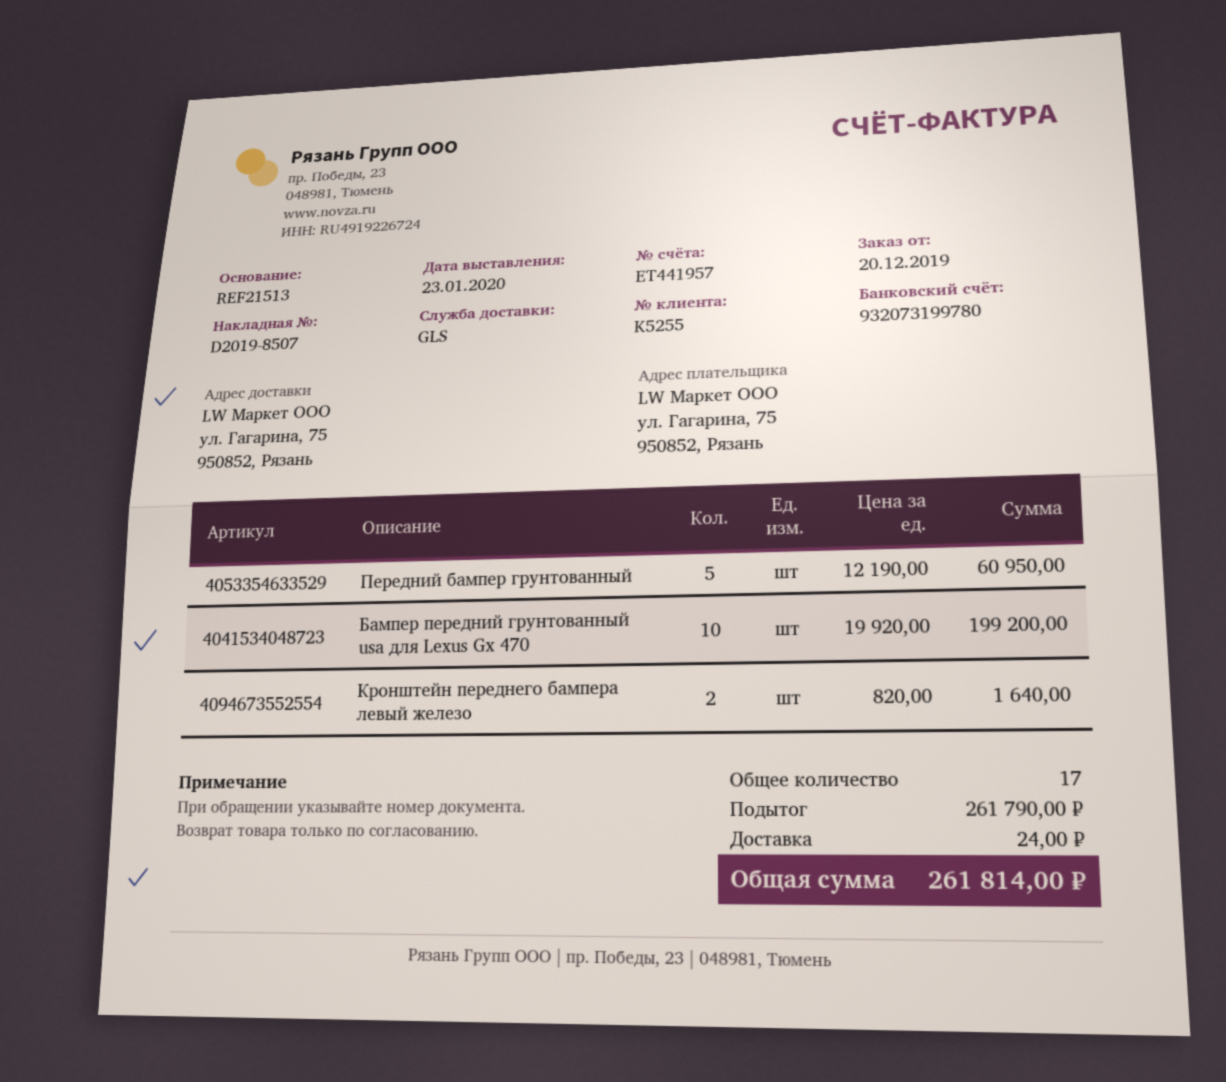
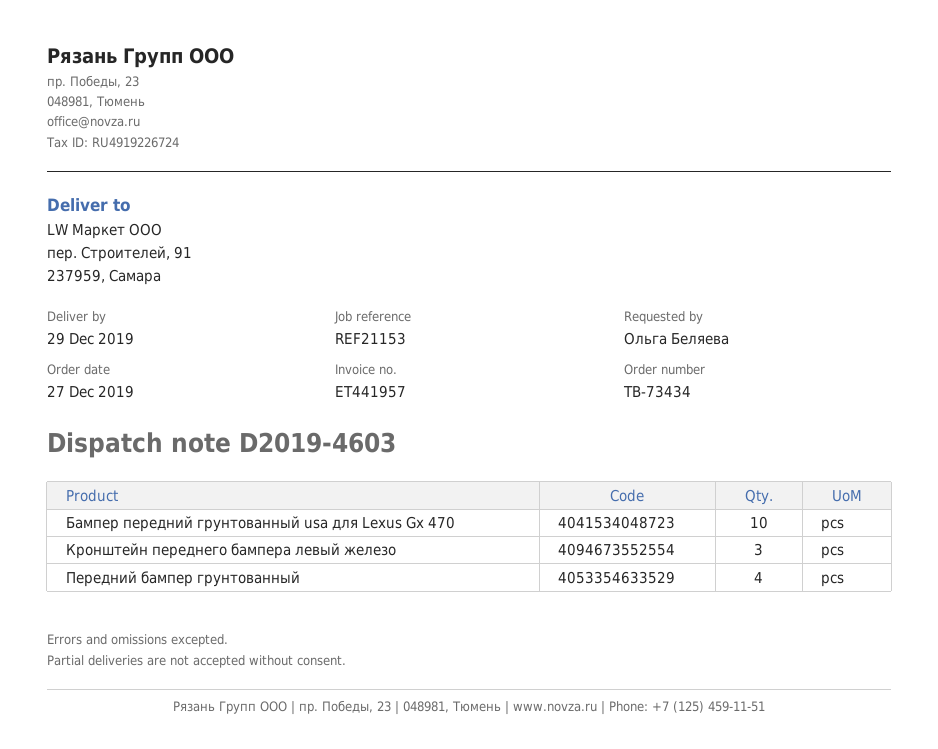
order date: 2019-12-20 -> 2019-12-27
delivery note number: D2019-8507 -> D2019-4603
reference: REF21513 -> REF21153
ship to: ул. Гагарина, 75, 950852, Рязань -> пер. Строителей, 91, 237959, Самара
Передний бампер грунтованный: 5 -> 4
Кронштейн переднего бампера левый железо: 2 -> 3

